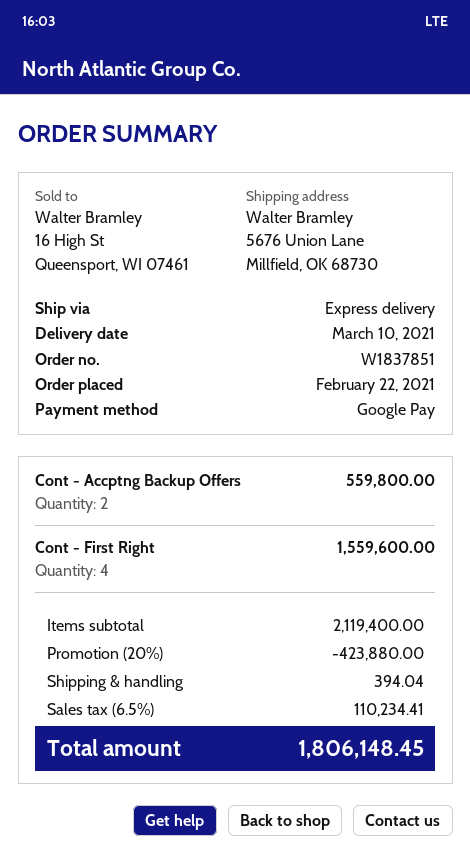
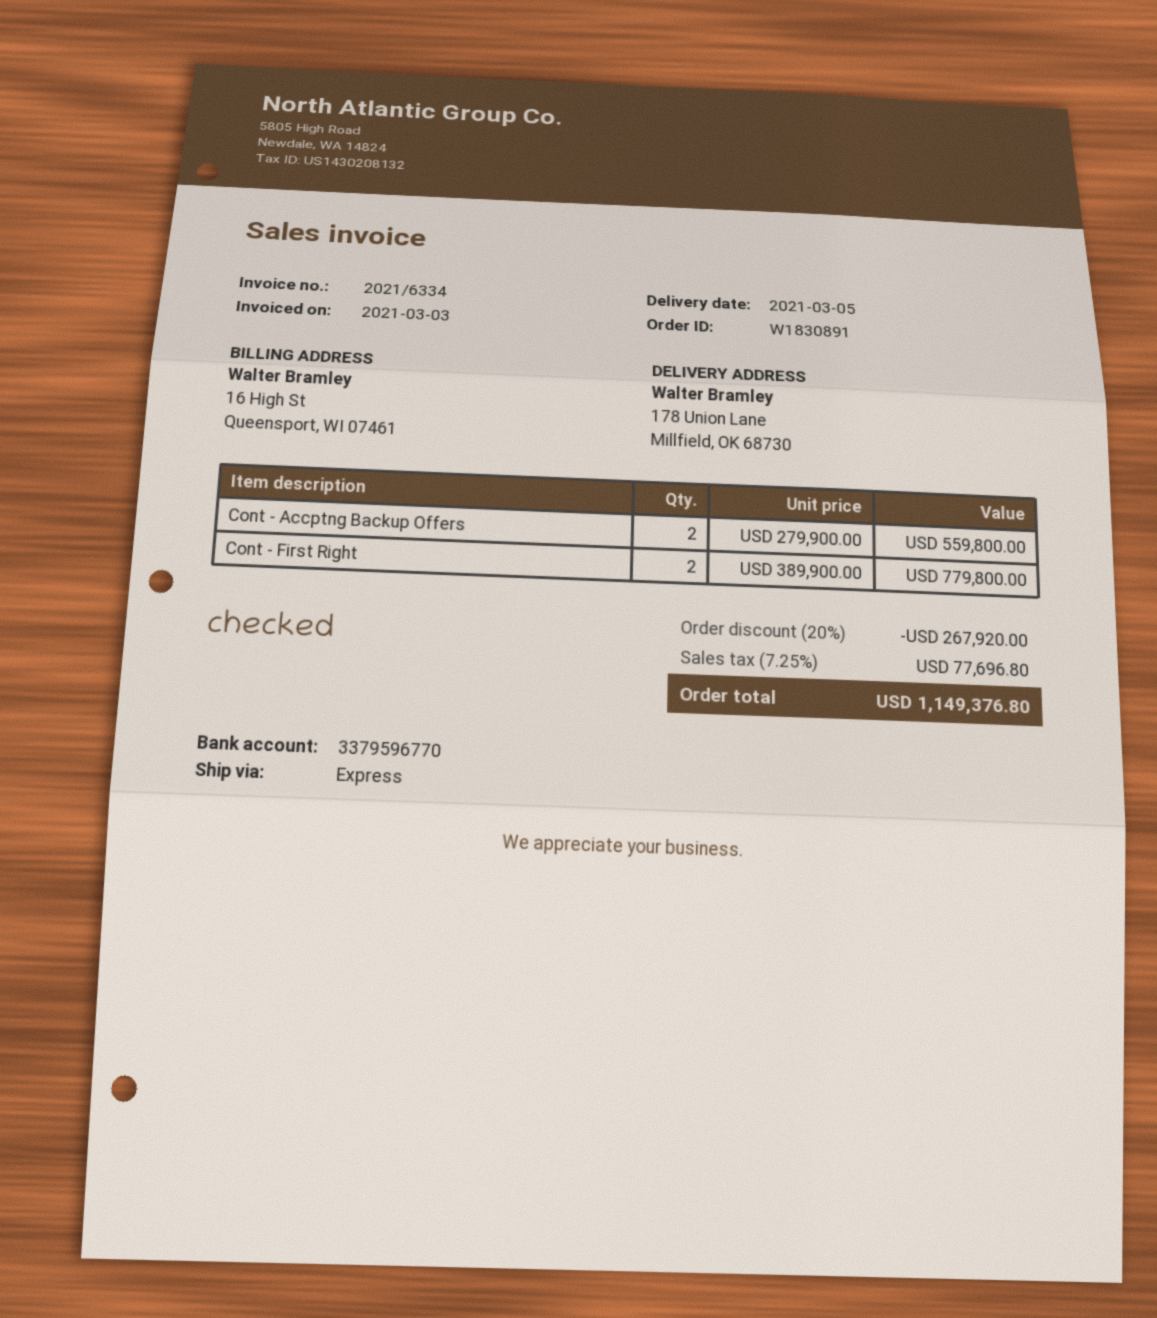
order number: W1837851 -> W1830891
delivery date: 2021-03-10 -> 2021-03-05
ship to: 5676 Union Lane, Millfield, OK 68730 -> 178 Union Lane, Millfield, OK 68730
Cont - First Right: 4 for 1559600.00 -> 2 for 779800.00
discount: 20% = 423880.00 -> 20% = 267920.00
shipping: 394.04 -> none
tax: 6.5% = 110234.41 -> 7.25% = 77696.80
total: 1806148.45 -> 1149376.80

